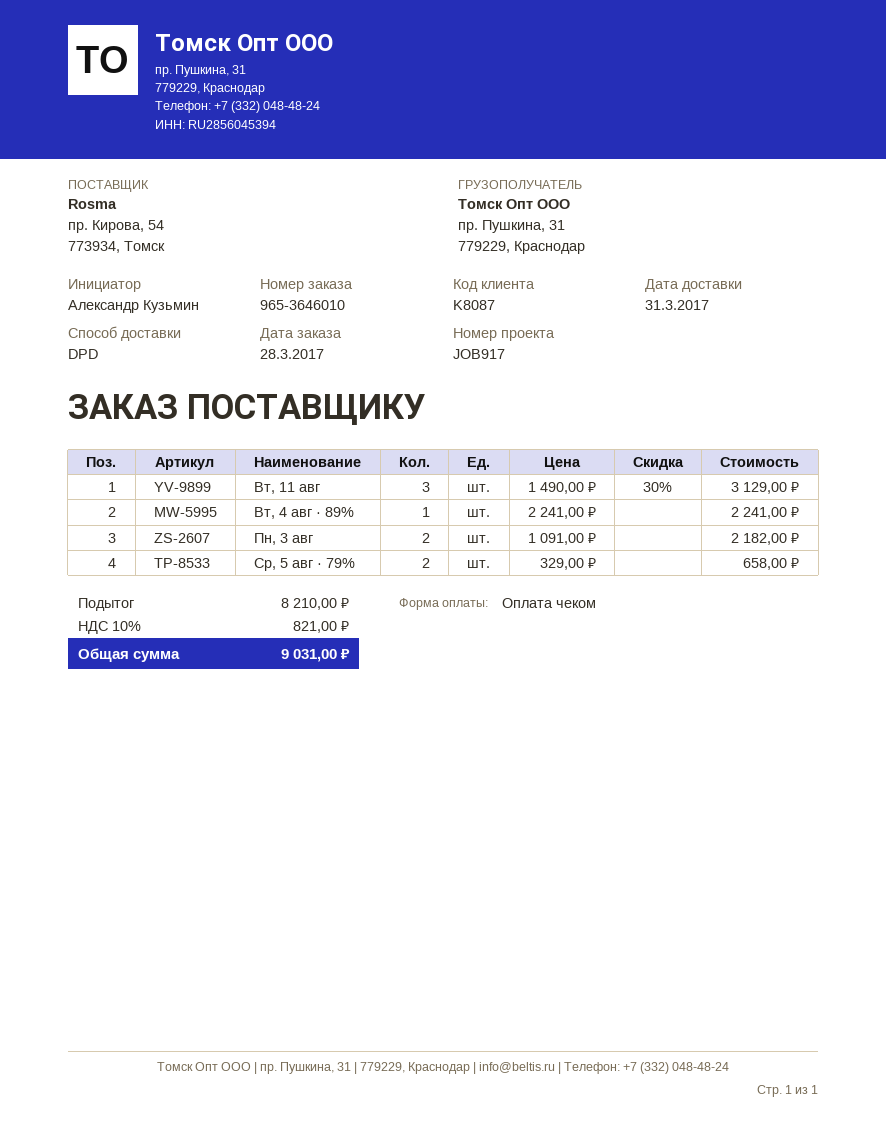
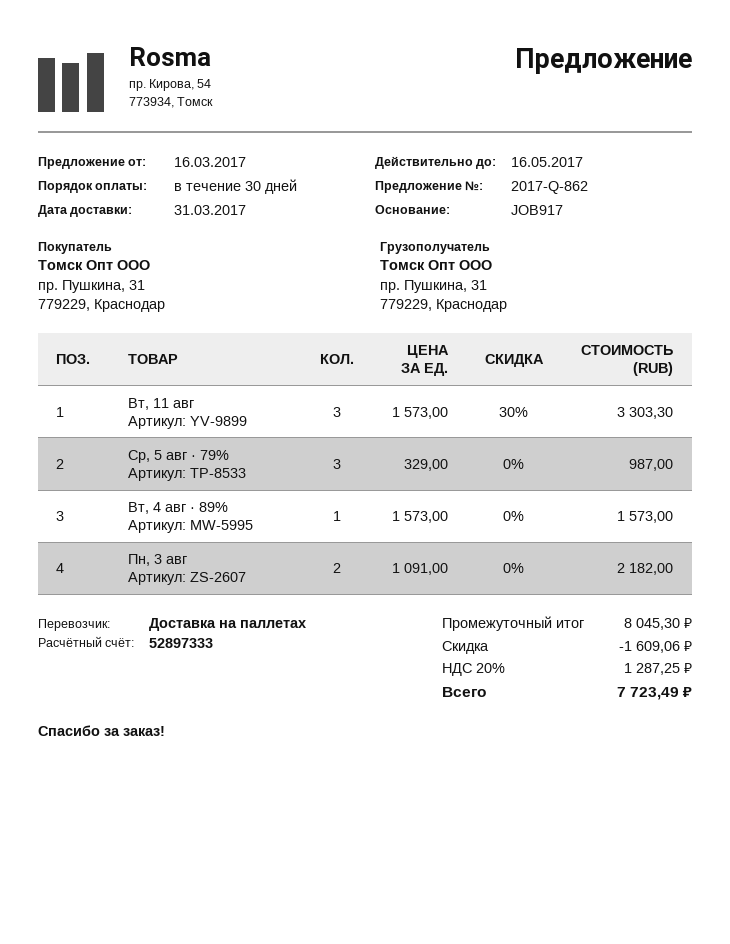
shipping method: DPD -> pallet freight
Вт, 11 авг: 3 x 1490.00 - 30% = 3129.00 -> 3 x 1573.00 - 30% = 3303.30
Вт, 4 авг · 89%: 1 x 2241.00 = 2241.00 -> 1 x 1573.00 = 1573.00
Ср, 5 авг · 79%: 2 x 329.00 = 658.00 -> 3 x 329.00 = 987.00
subtotal: 8210.00 -> 8045.30
discount: none -> 1609.06
tax: 10% = 821.00 -> 20% = 1287.25
total: 9031.00 -> 7723.49

